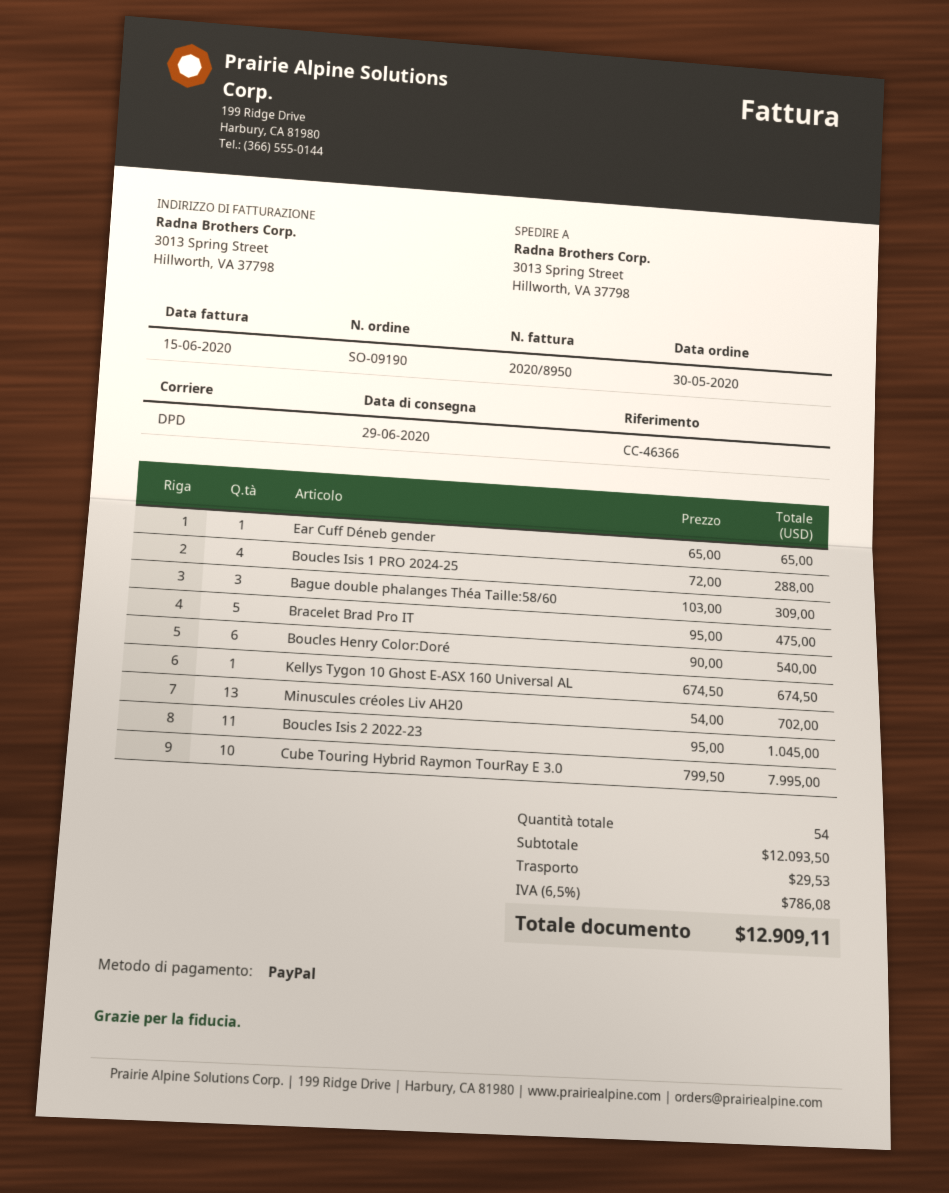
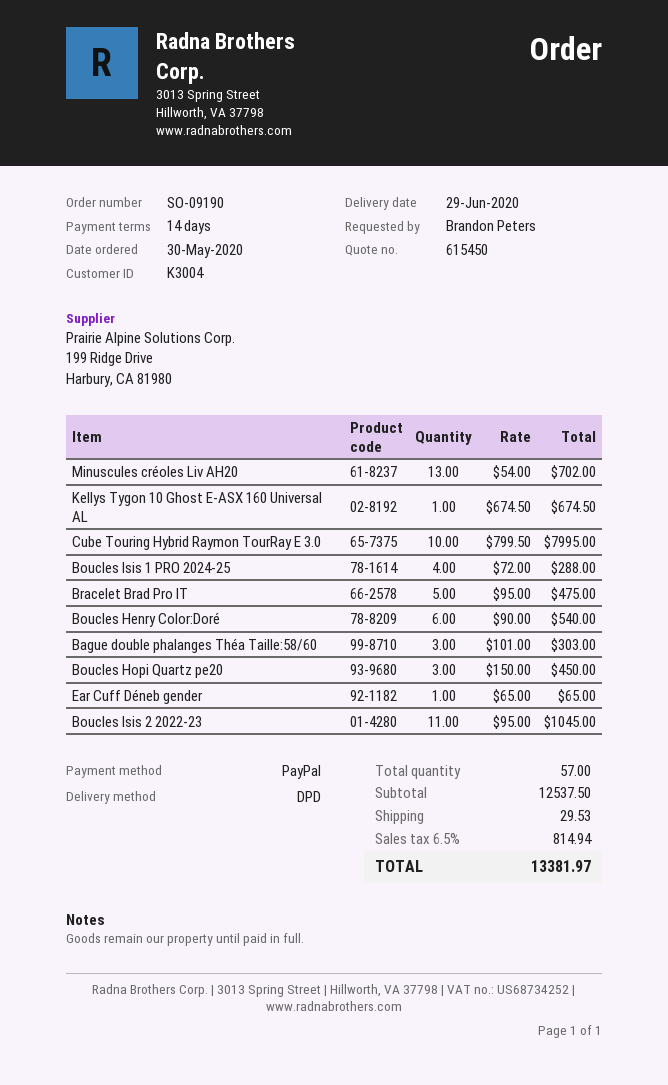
Bague double phalanges Théa Taille:58/60: 3 x 103.00 = 309.00 -> 3 x 101.00 = 303.00
Boucles Hopi Quartz pe20: none -> 3 x 150.00 = 450.00
total quantity: 54 -> 57
subtotal: 12093.50 -> 12537.50
tax: 6.5% = 786.08 -> 6.5% = 814.94
total: 12909.11 -> 13381.97

